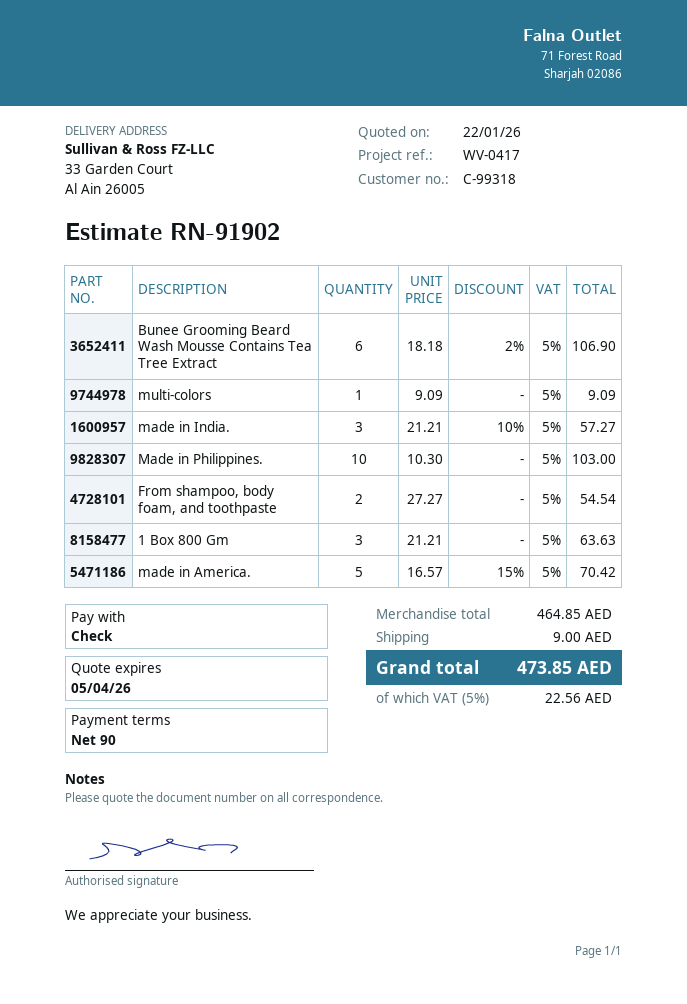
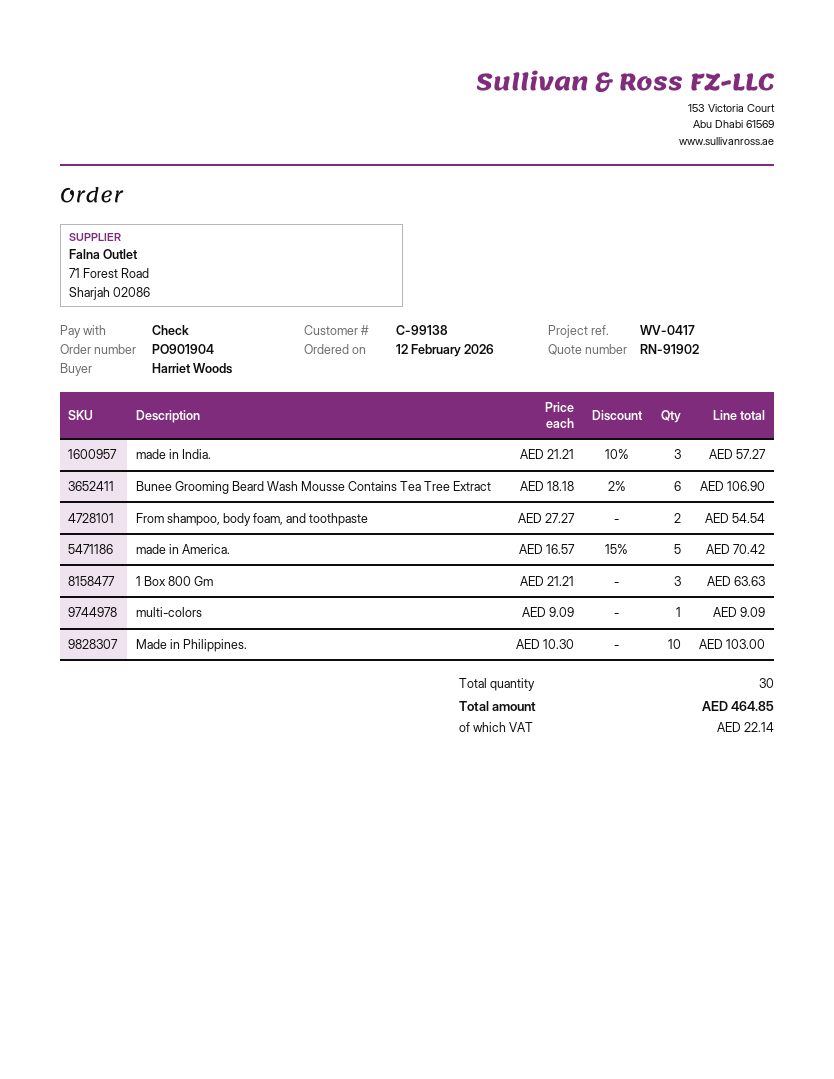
customer number: C-99318 -> C-99138
shipping: 9.00 -> none
tax: 22.56 -> 22.14
total: 473.85 -> 464.85

